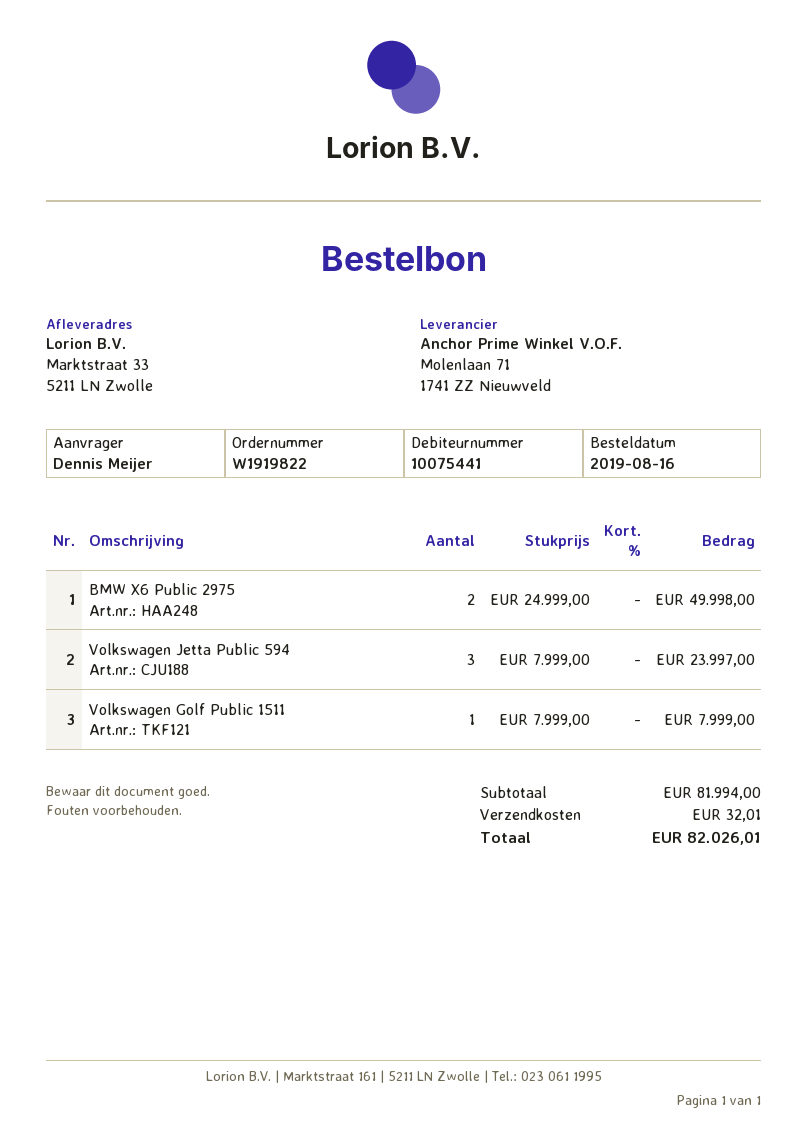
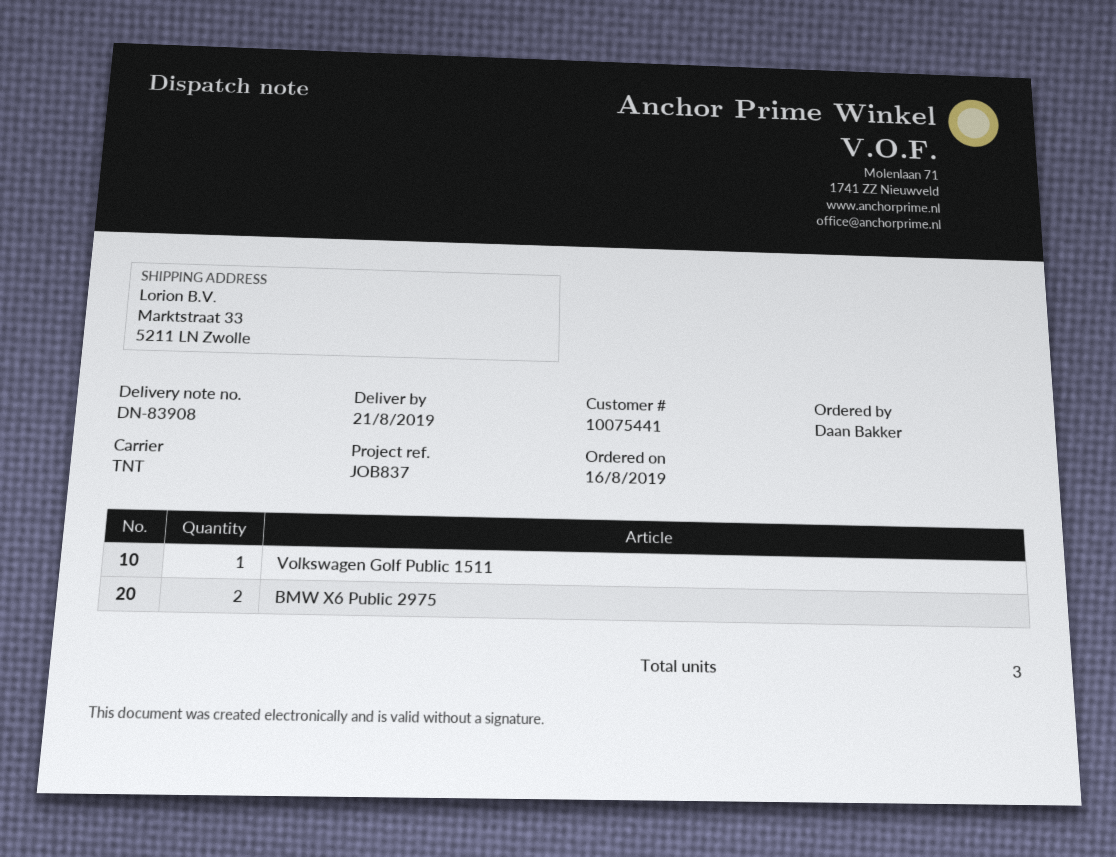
ordered by: Dennis Meijer -> Daan Bakker
Volkswagen Jetta Public 594: 3 -> none

